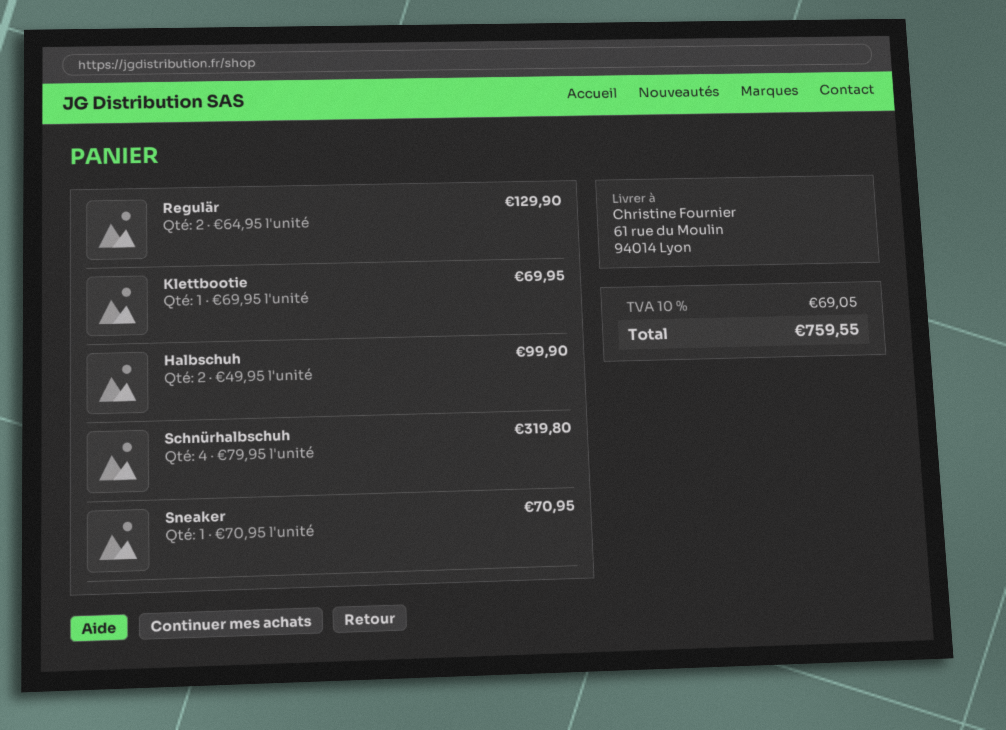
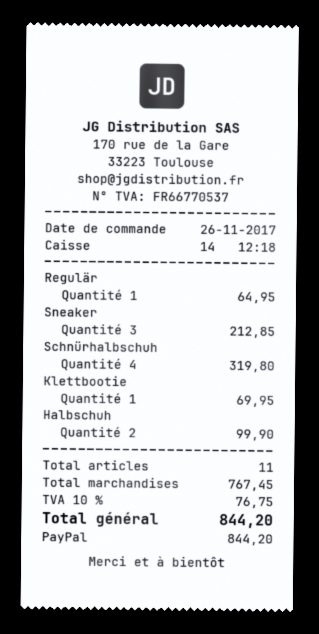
Regulär: 2 for 129.90 -> 1 for 64.95
Sneaker: 1 for 70.95 -> 3 for 212.85
tax: 10% = 69.05 -> 10% = 76.75
total: 759.55 -> 844.20

